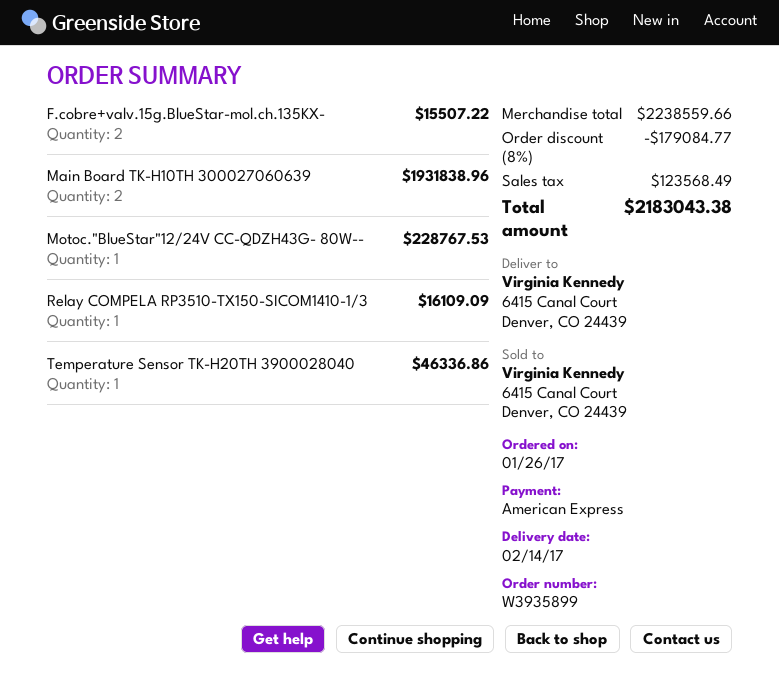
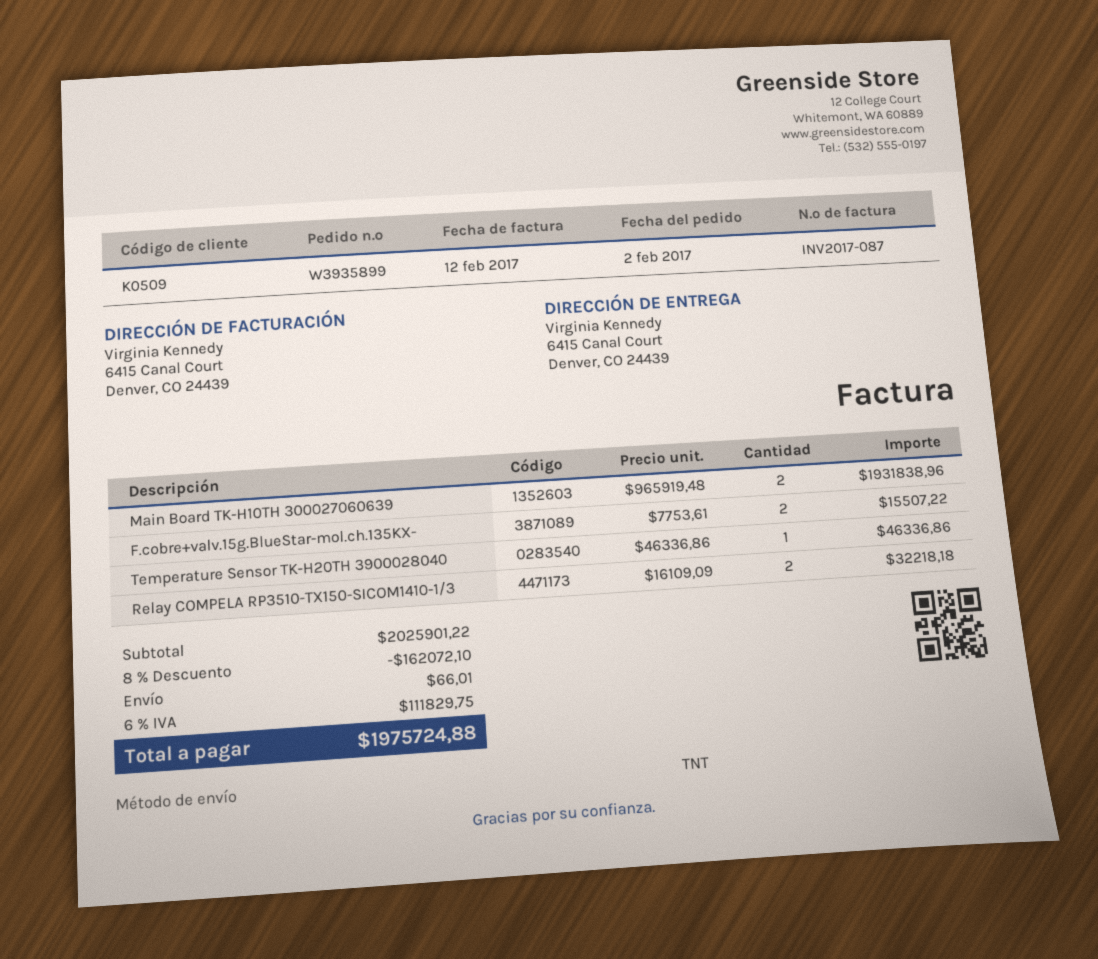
order date: 2017-01-26 -> 2017-02-02
Motoc."BlueStar"12/24V CC-QDZH43G- 80W--: 1 for 228767.53 -> none
Relay COMPELA RP3510-TX150-SICOM1410-1/3: 1 for 16109.09 -> 2 for 32218.18
subtotal: 2238559.66 -> 2025901.22
discount: 8% = 179084.77 -> 8% = 162072.10
shipping: none -> 66.01
tax: 123568.49 -> 111829.75
total: 2183043.38 -> 1975724.88

